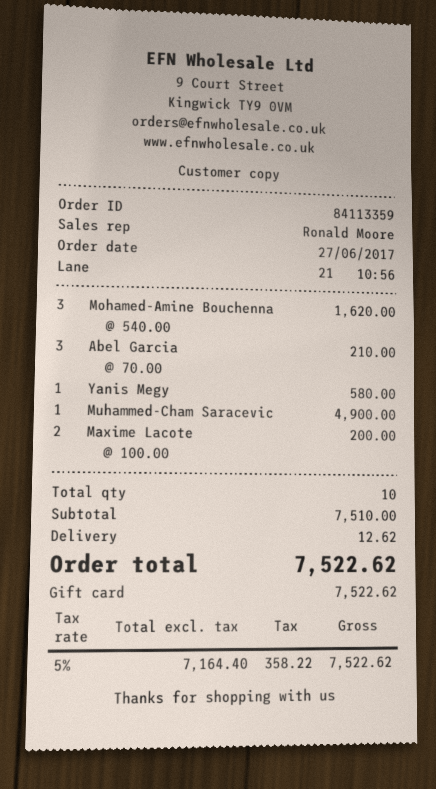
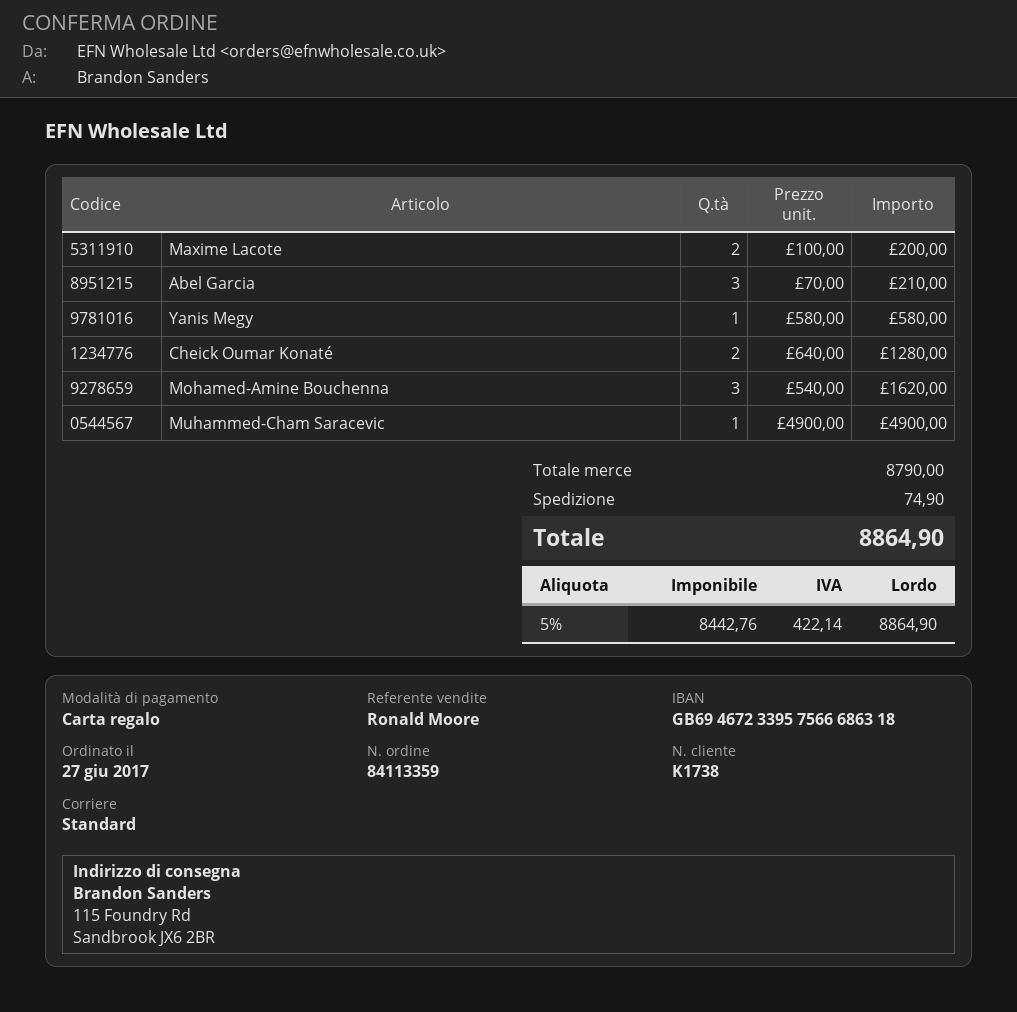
Cheick Oumar Konaté: none -> 2 x 640.00 = 1280.00
subtotal: 7510.00 -> 8790.00
shipping: 12.62 -> 74.90
net: 7164.40 -> 8442.76
tax: 5% = 358.22 -> 5% = 422.14
total: 7522.62 -> 8864.90

